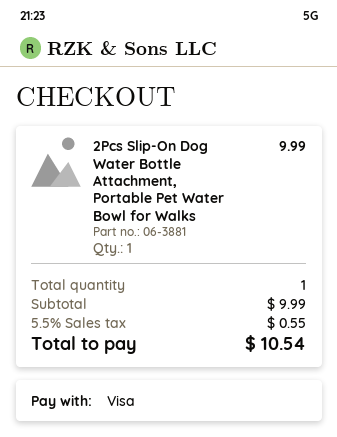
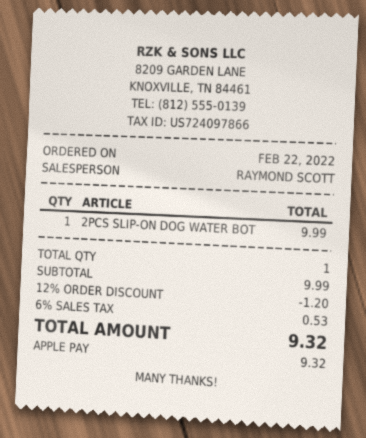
payment method: Visa -> Apple Pay
discount: none -> 12% = 1.20
tax: 5.5% = 0.55 -> 6% = 0.53
total: 10.54 -> 9.32

